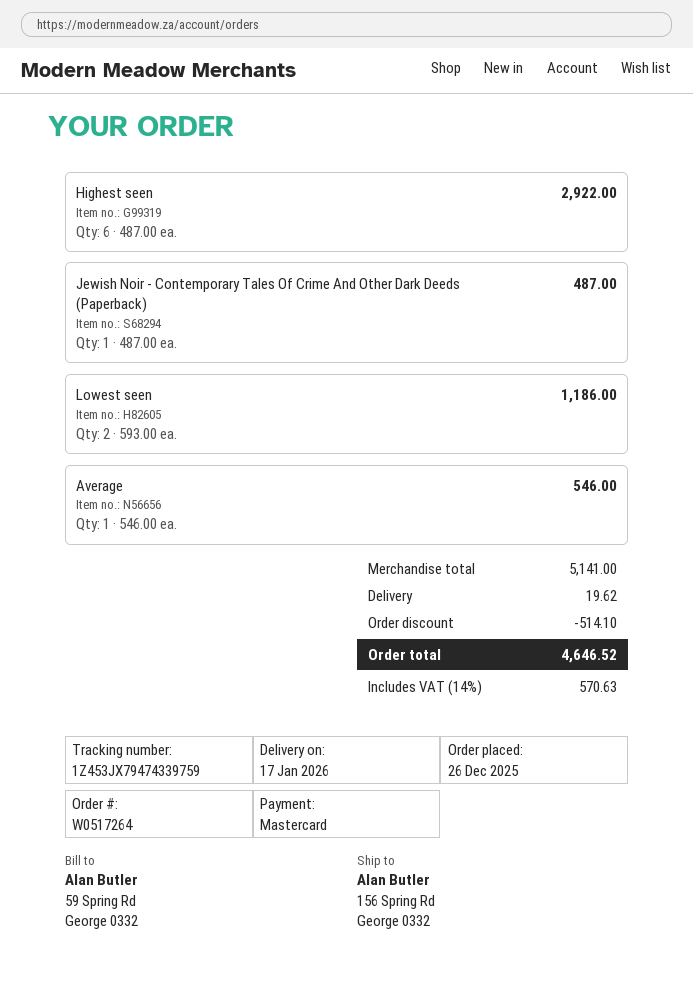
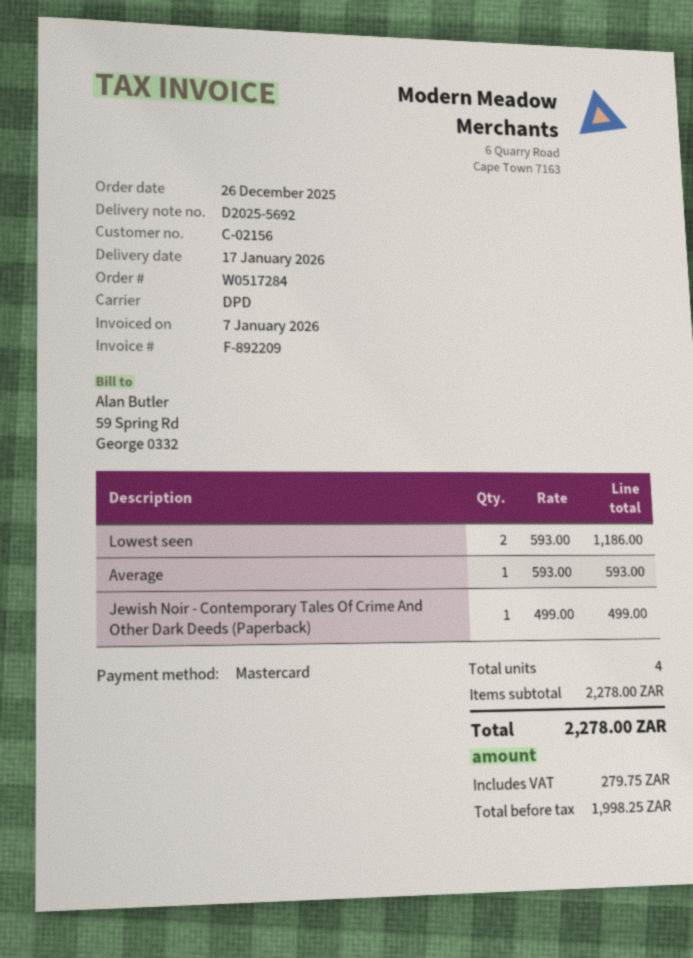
order number: W0517264 -> W0517284
Highest seen: 6 x 487.00 = 2922.00 -> none
Jewish Noir - Contemporary Tales Of Crime And Other Dark Deeds (Paperback): 1 x 487.00 = 487.00 -> 1 x 499.00 = 499.00
Average: 1 x 546.00 = 546.00 -> 1 x 593.00 = 593.00
subtotal: 5141.00 -> 2278.00
discount: 514.10 -> none
shipping: 19.62 -> none
tax: 570.63 -> 279.75
total: 4646.52 -> 2278.00

